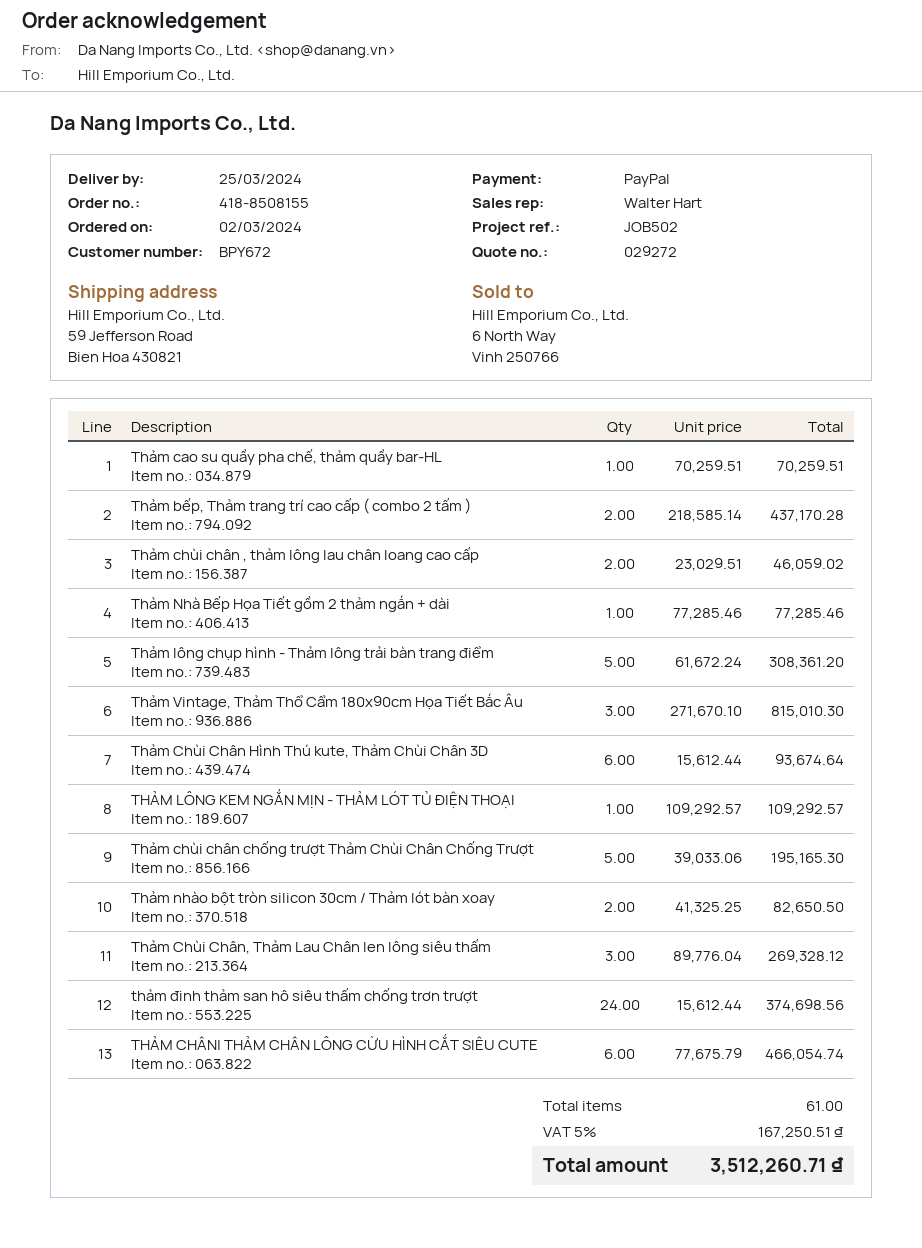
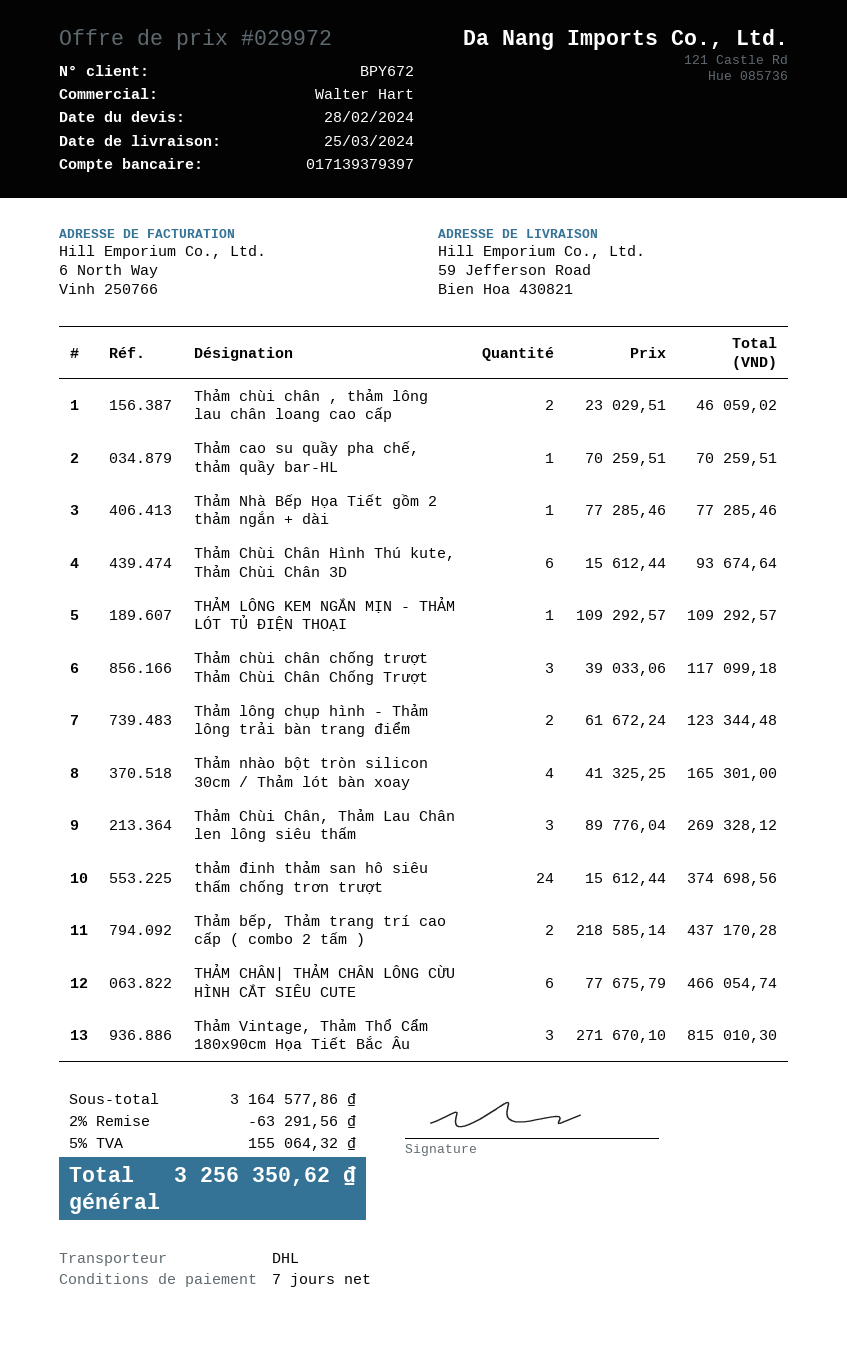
quote number: 029272 -> 029972
Thảm lông chụp hình - Thảm lông trải bàn trang điểm: 5 x 61672.24 = 308361.20 -> 2 x 61672.24 = 123344.48
Thảm chùi chân chống trượt Thảm Chùi Chân Chống Trượt: 5 x 39033.06 = 195165.30 -> 3 x 39033.06 = 117099.18
Thảm nhào bột tròn silicon 30cm / Thảm lót bàn xoay: 2 x 41325.25 = 82650.50 -> 4 x 41325.25 = 165301.00
discount: none -> 2% = 63291.56
tax: 5% = 167250.51 -> 5% = 155064.32
total: 3512260.71 -> 3256350.62

